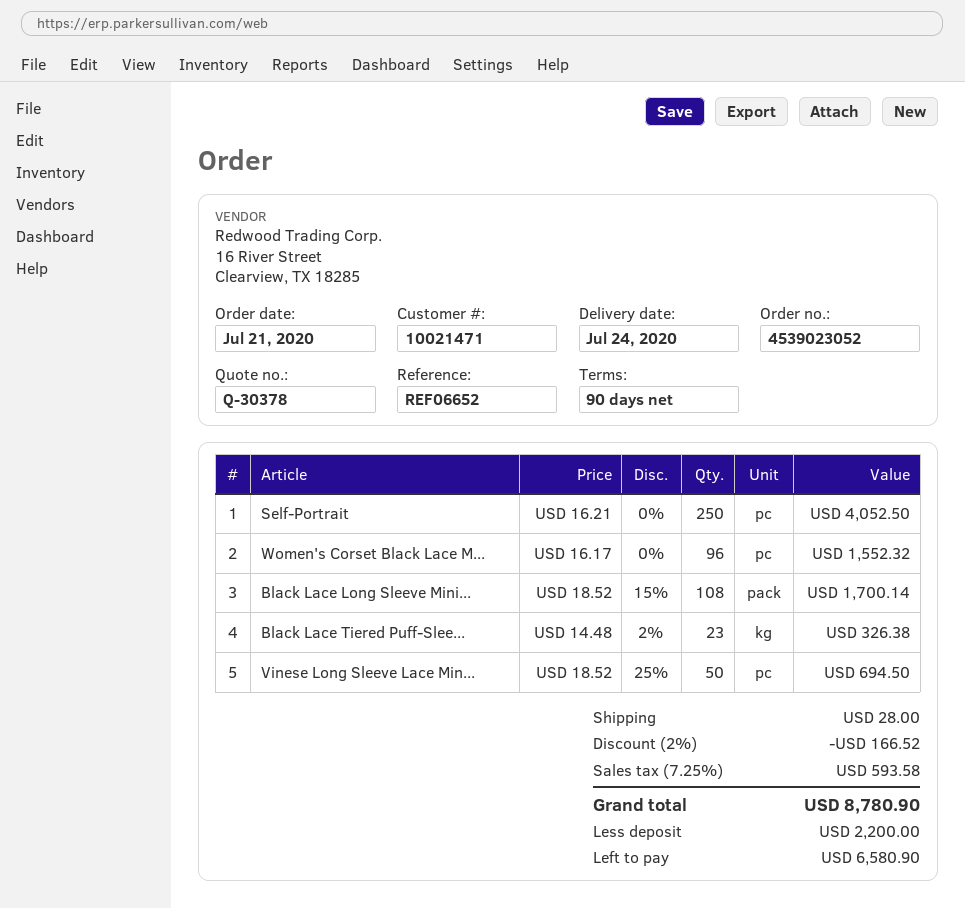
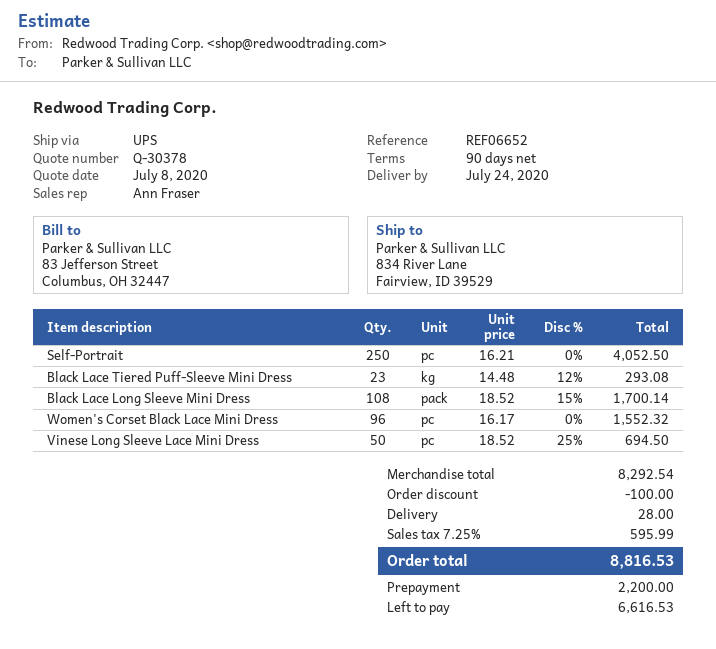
Black Lace Tiered Puff-Slee...: 23 x 14.48 - 2% = 326.38 -> 23 x 14.48 - 12% = 293.08
discount: 166.52 -> 100.00
tax: 7.25% = 593.58 -> 7.25% = 595.99
total: 8780.90 -> 8816.53
balance: 6580.90 -> 6616.53

